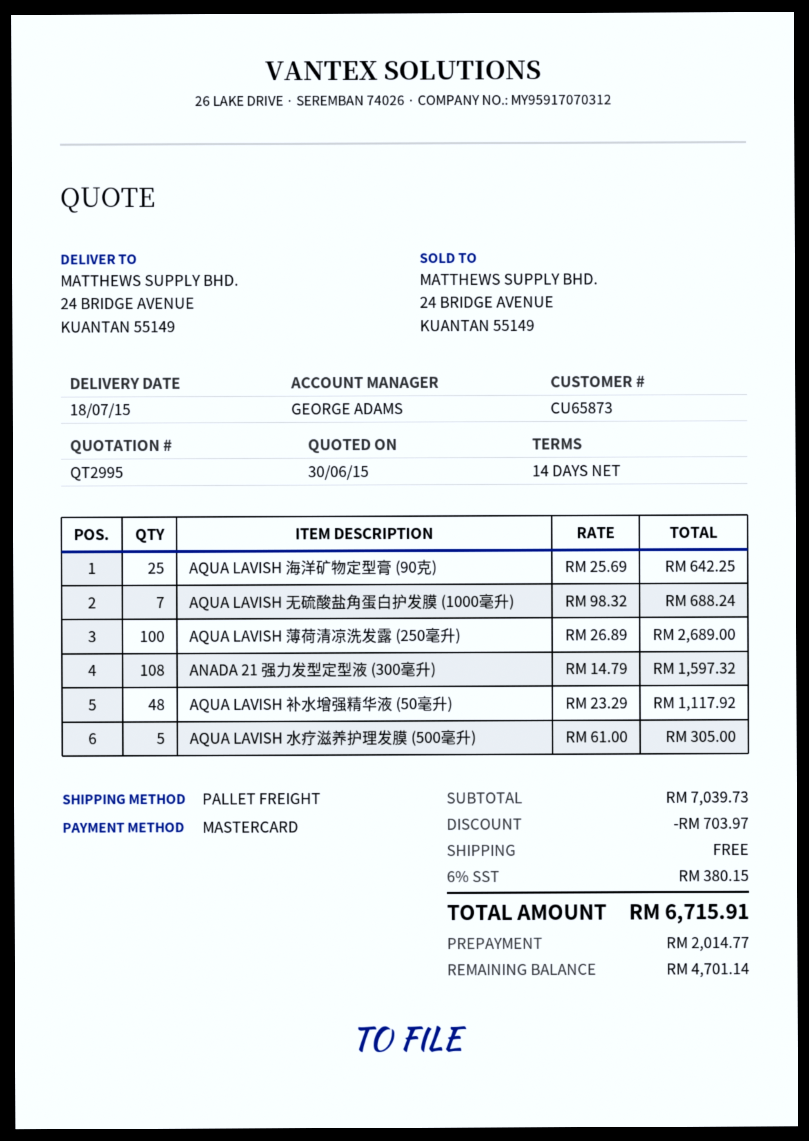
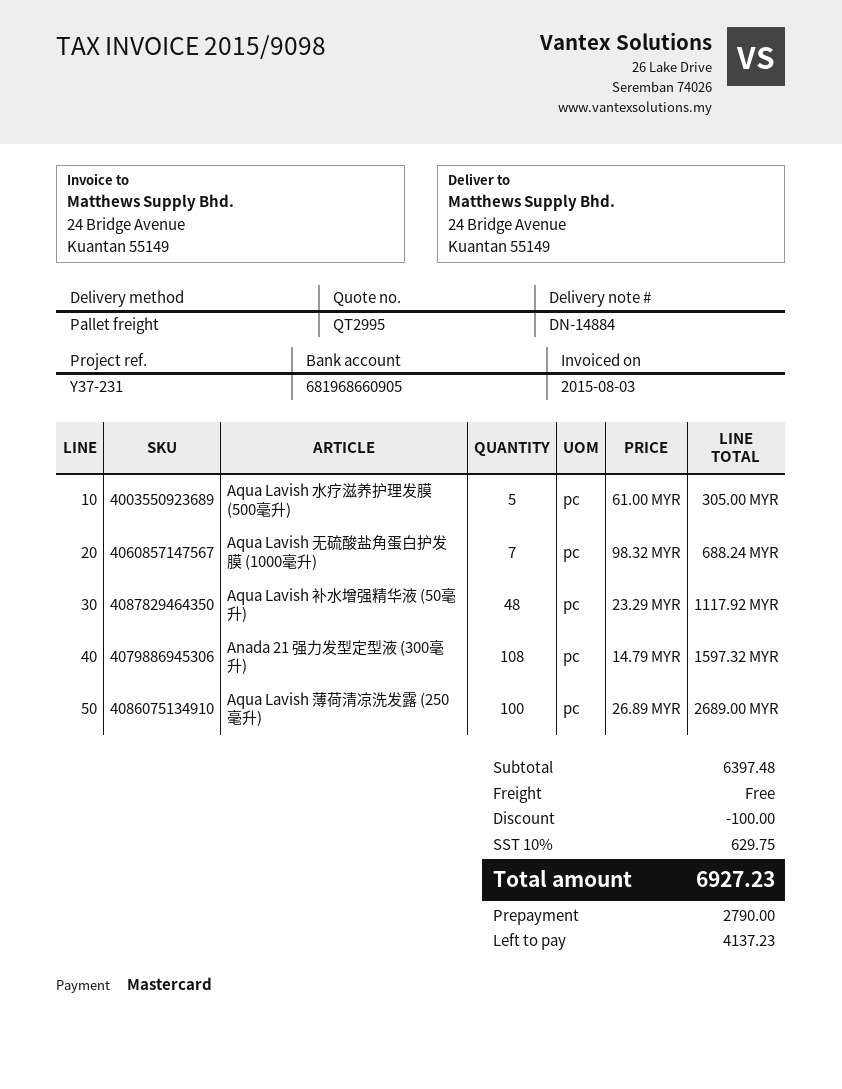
AQUA LAVISH 海洋矿物定型膏 (90克): 25 x 25.69 = 642.25 -> none
subtotal: 7039.73 -> 6397.48
discount: 703.97 -> 100.00
tax: 6% = 380.15 -> 10% = 629.75
total: 6715.91 -> 6927.23
deposit: 2014.77 -> 2790.00
balance: 4701.14 -> 4137.23

